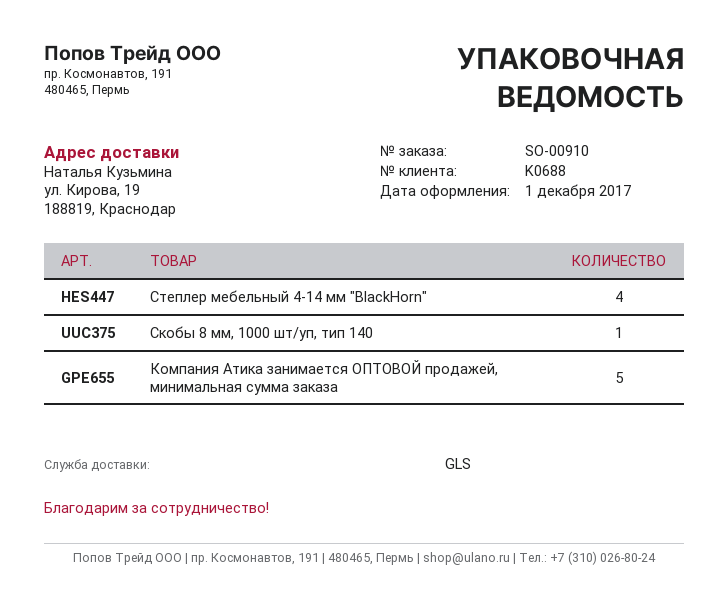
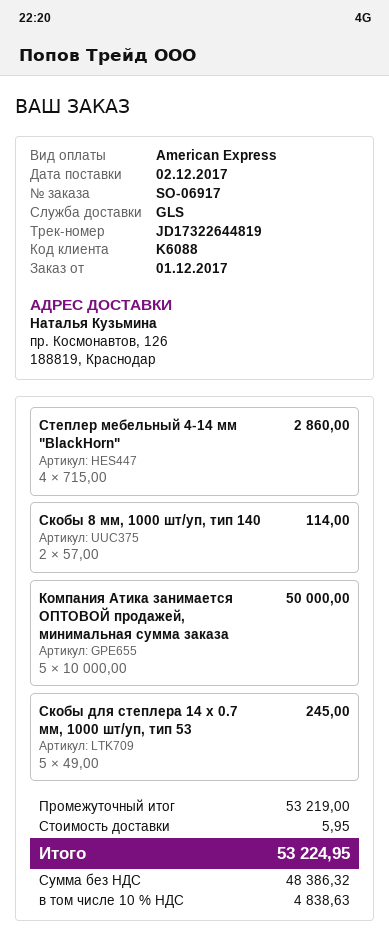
order number: SO-00910 -> SO-06917
customer number: K0688 -> K6088
ship to: ул. Кирова, 19, 188819, Краснодар -> пр. Космонавтов, 126, 188819, Краснодар
Скобы 8 мм, 1000 шт/уп, тип 140: 1 -> 2
Скобы для степлера 14 х 0.7 мм, 1000 шт/уп, тип 53: none -> 5

